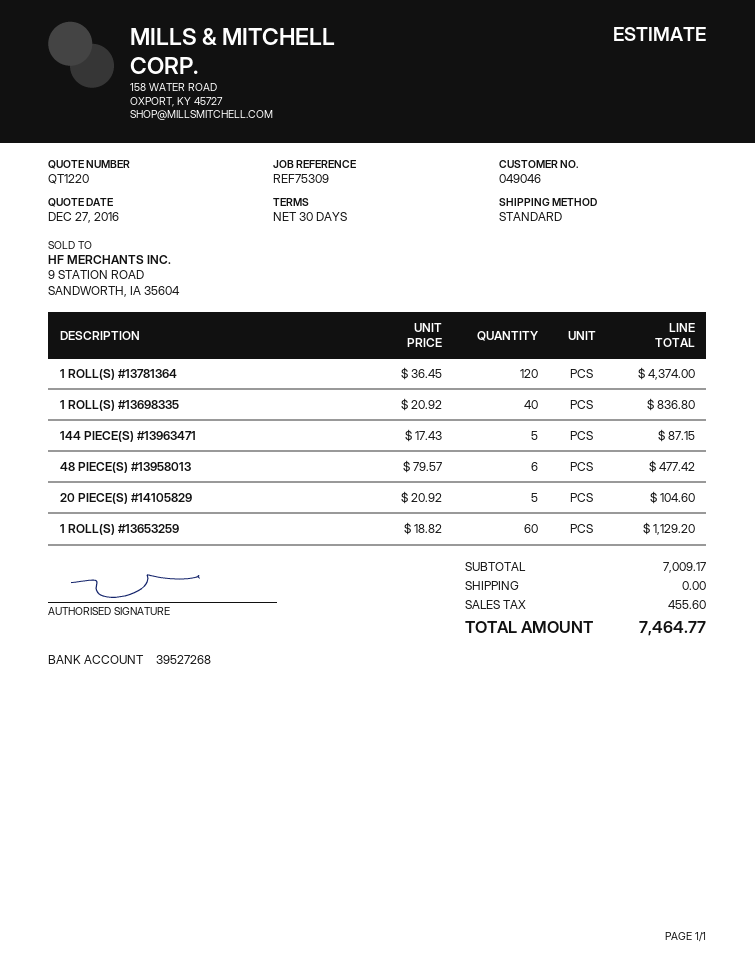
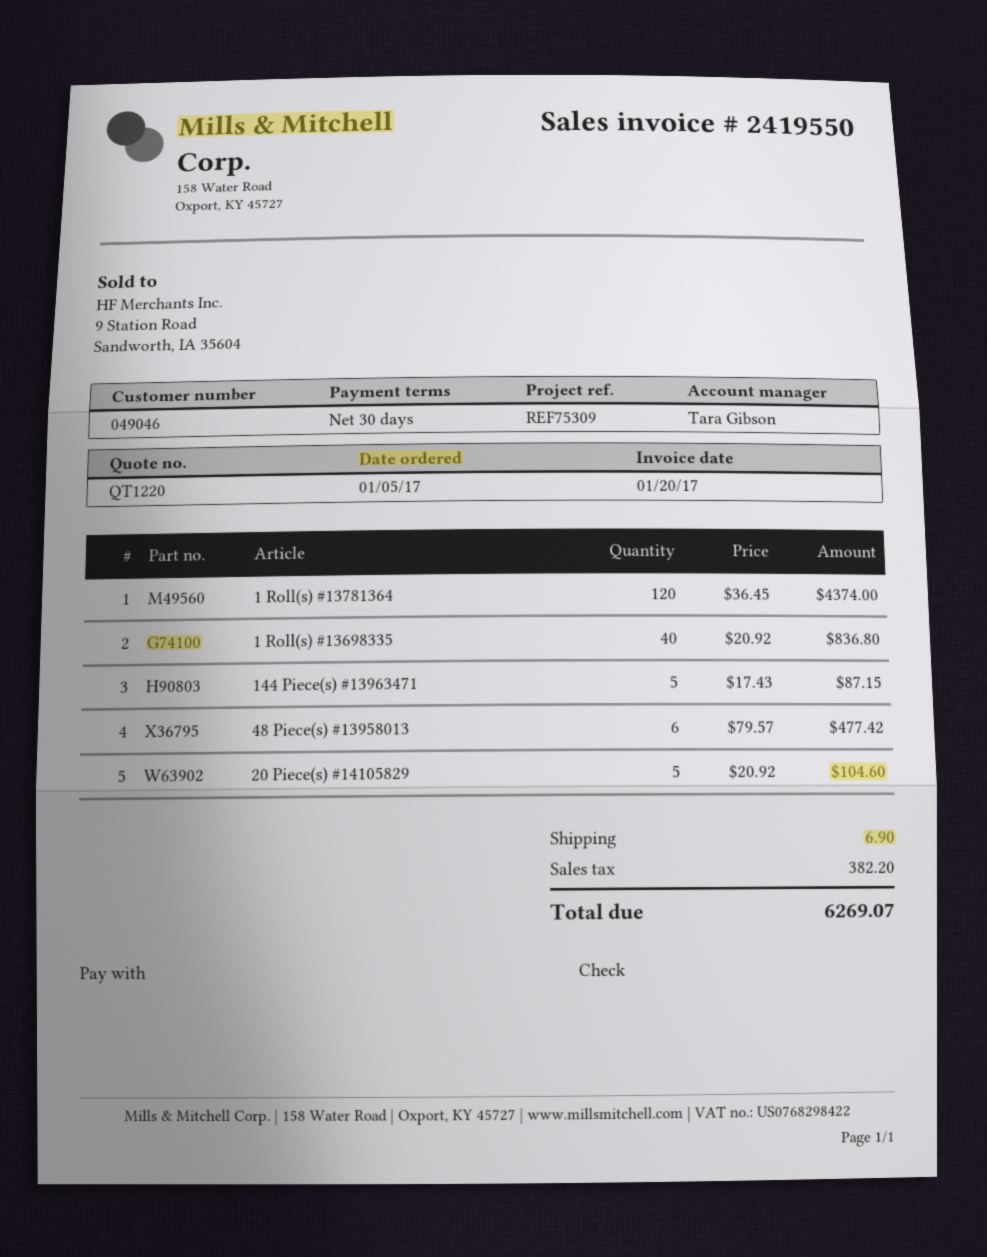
1 ROLL(S) #13653259: 60 x 18.82 = 1129.20 -> none
shipping: 0.00 -> 6.90
tax: 455.60 -> 382.20
total: 7464.77 -> 6269.07

